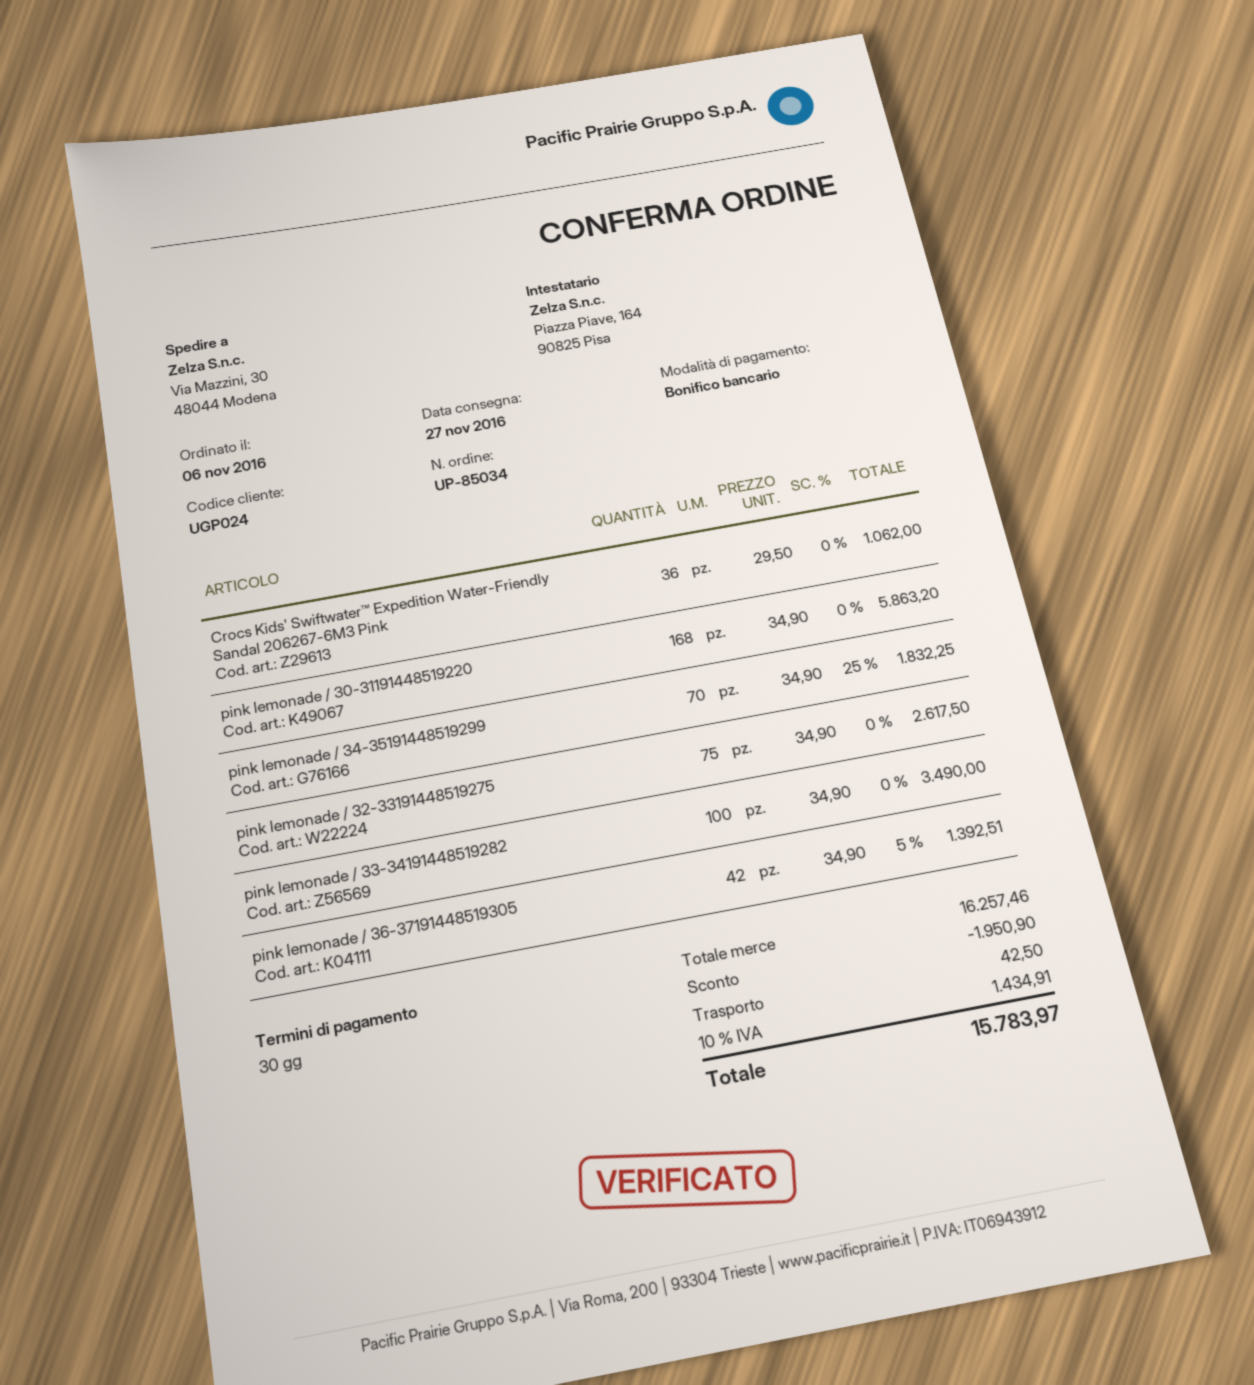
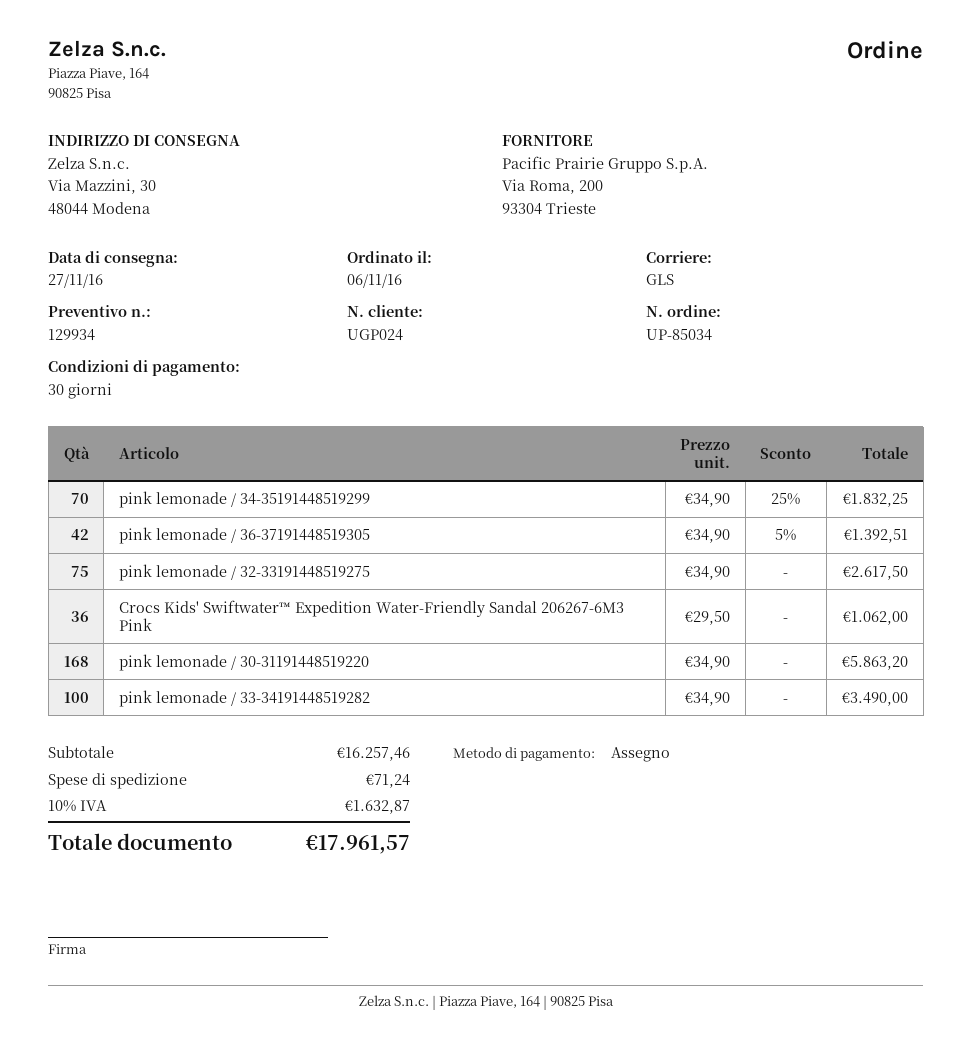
payment method: bank transfer -> cheque
discount: 1950.90 -> none
shipping: 42.50 -> 71.24
tax: 10% = 1434.91 -> 10% = 1632.87
total: 15783.97 -> 17961.57

